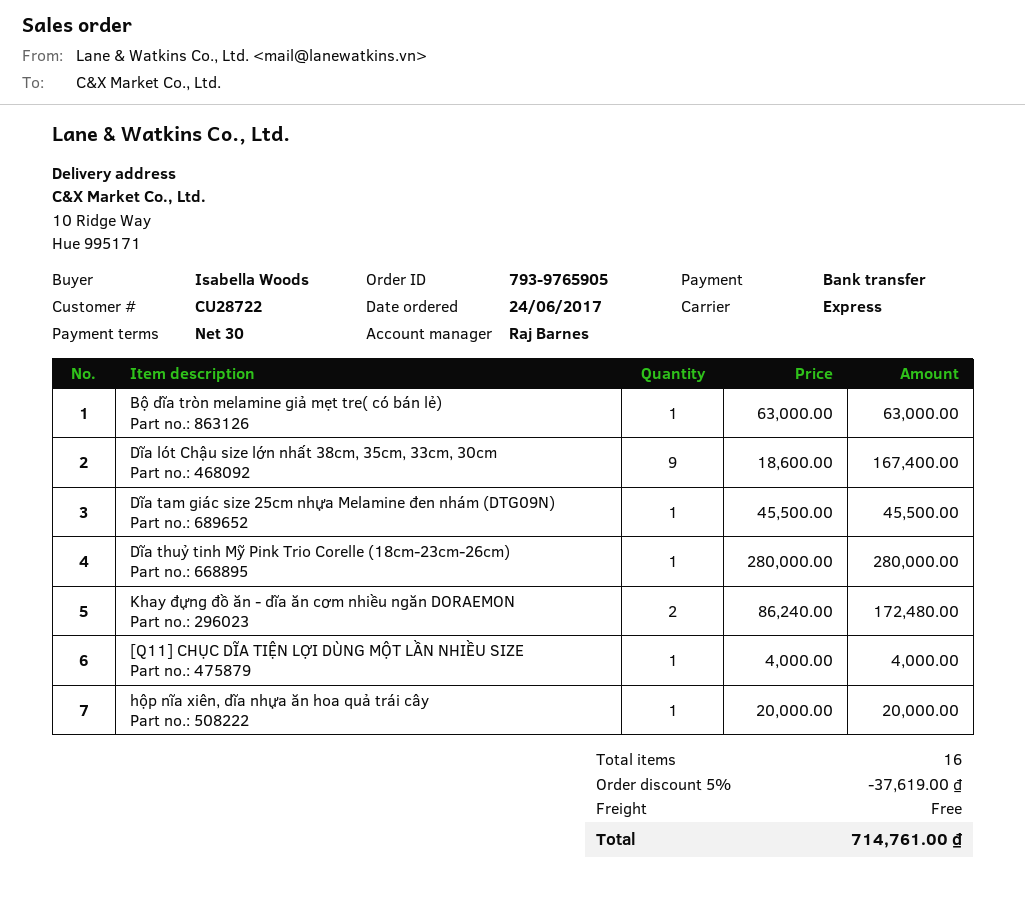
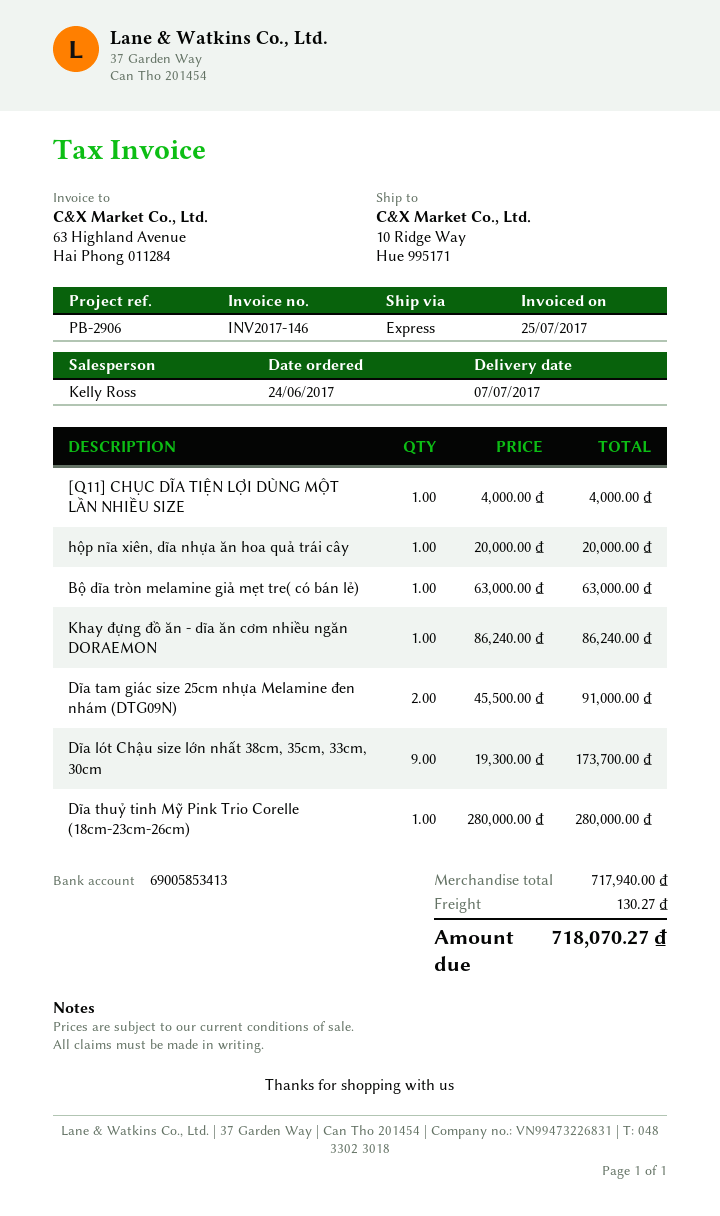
sales rep: Raj Barnes -> Kelly Ross
Dĩa lót Chậu size lớn nhất 38cm, 35cm, 33cm, 30cm: 9 x 18600.00 = 167400.00 -> 9 x 19300.00 = 173700.00
Dĩa tam giác size 25cm nhựa Melamine đen nhám (DTG09N): 1 x 45500.00 = 45500.00 -> 2 x 45500.00 = 91000.00
Khay đựng đồ ăn - dĩa ăn cơm nhiều ngăn DORAEMON: 2 x 86240.00 = 172480.00 -> 1 x 86240.00 = 86240.00
discount: 5% = 37619.00 -> none
shipping: 0.00 -> 130.27
total: 714761.00 -> 718070.27

